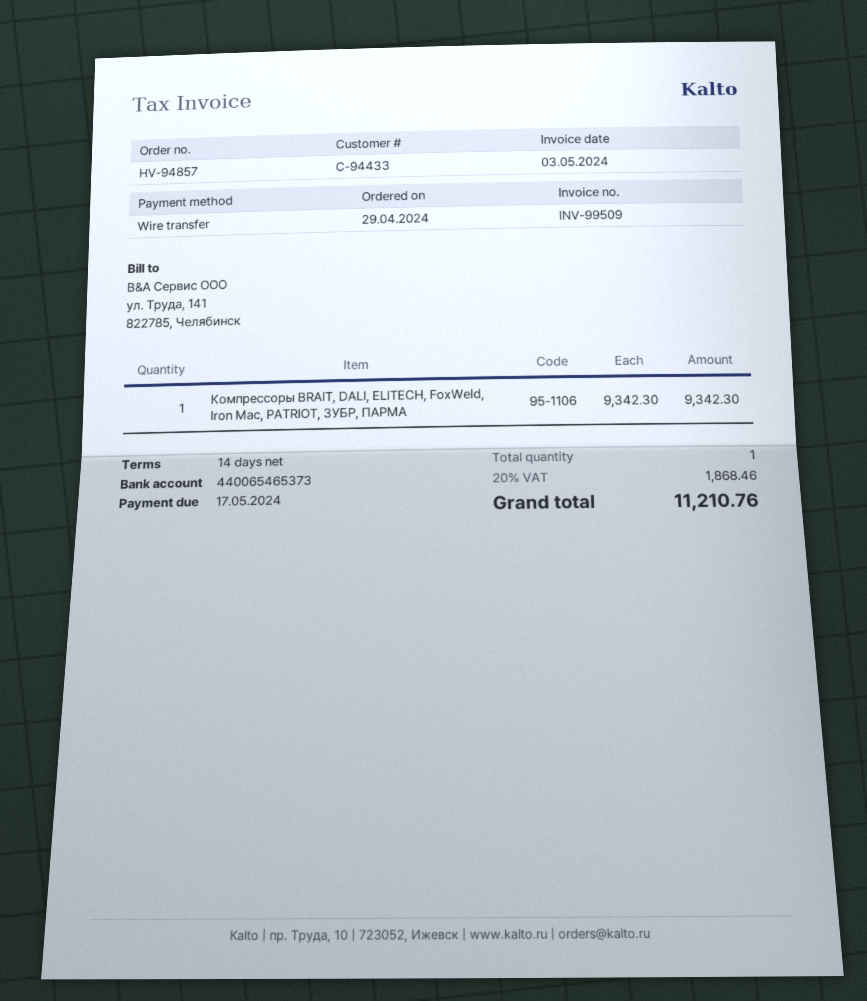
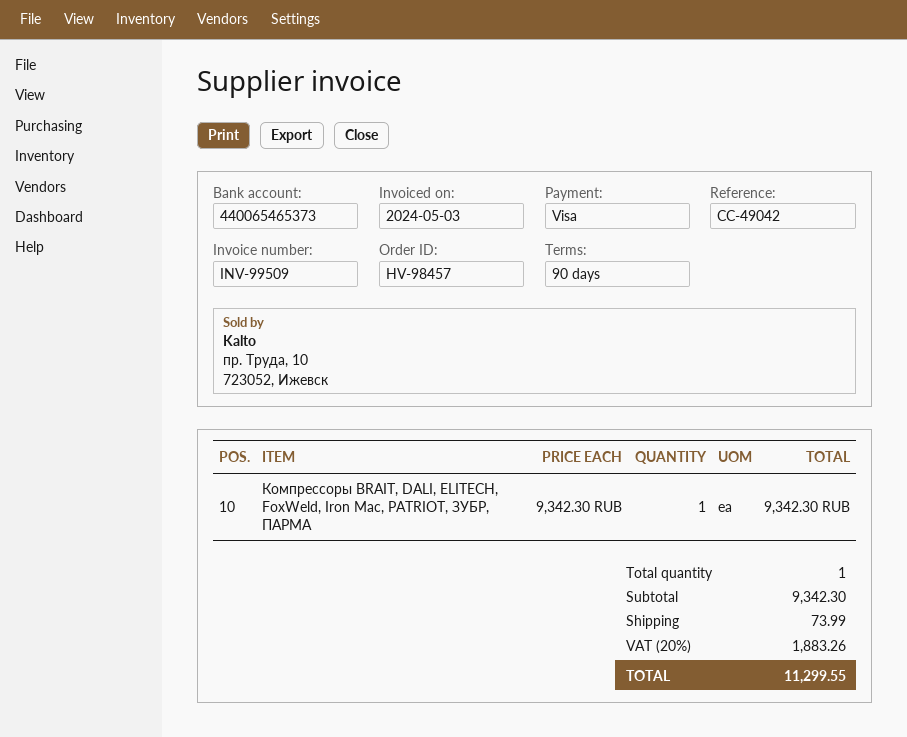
order number: HV-94857 -> HV-98457
payment terms: 14 days -> 90 days
payment method: bank transfer -> Visa
shipping: none -> 73.99
tax: 20% = 1868.46 -> 20% = 1883.26
total: 11210.76 -> 11299.55

